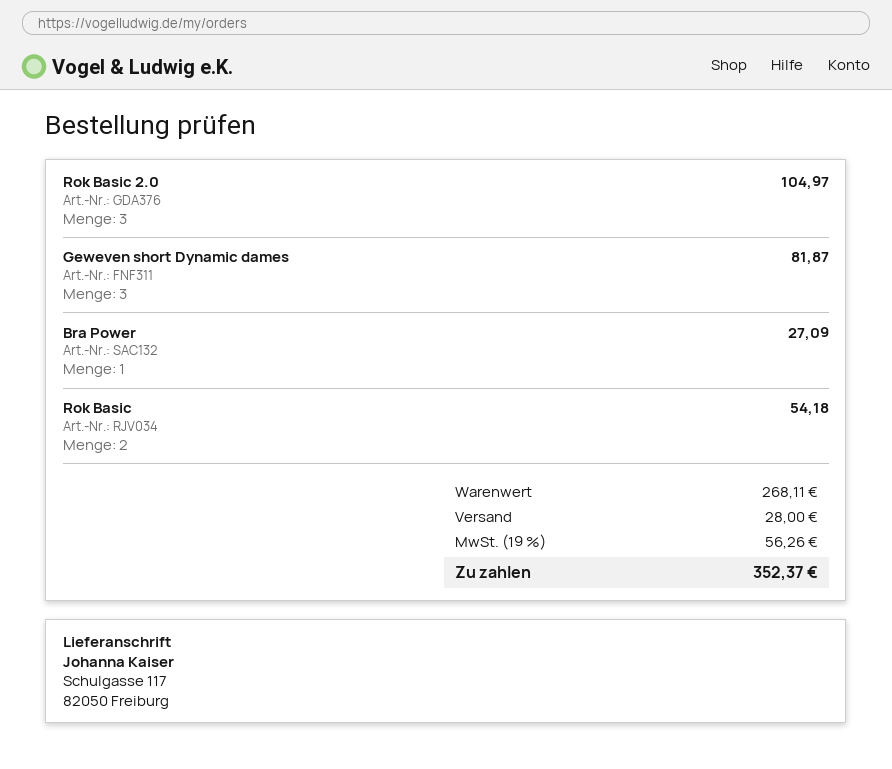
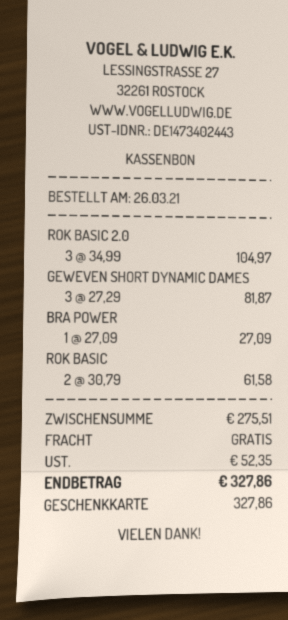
Rok Basic: 2 for 54.18 -> 2 for 61.58
subtotal: 268.11 -> 275.51
shipping: 28.00 -> 0.00
tax: 56.26 -> 52.35
total: 352.37 -> 327.86

